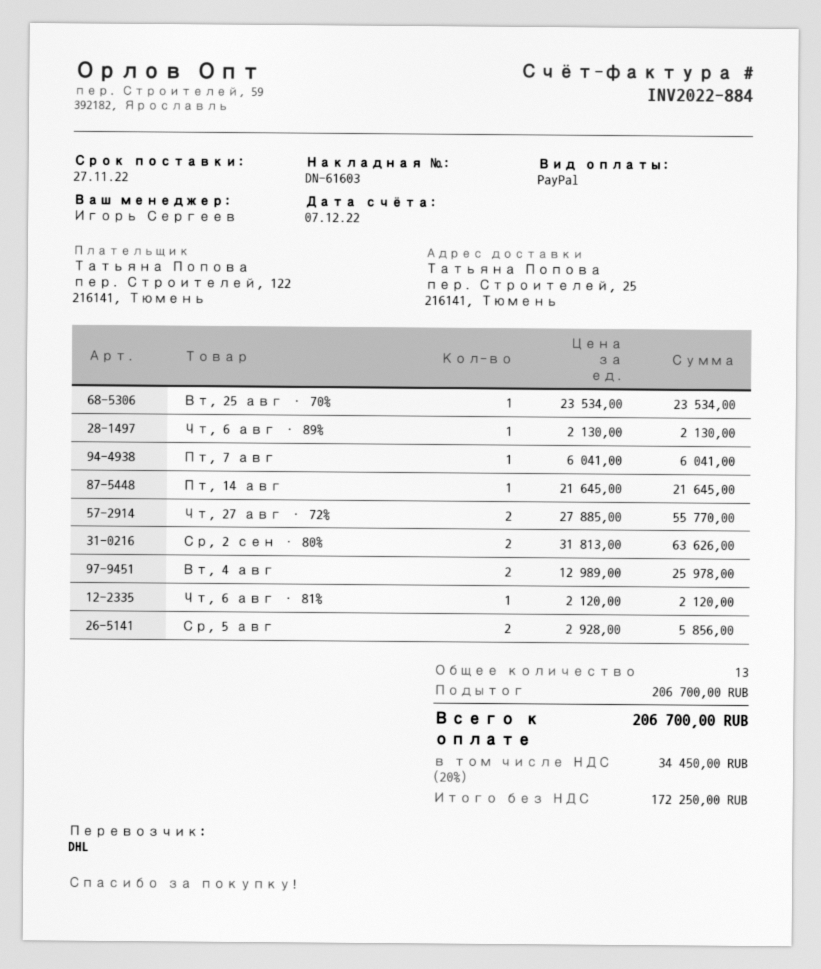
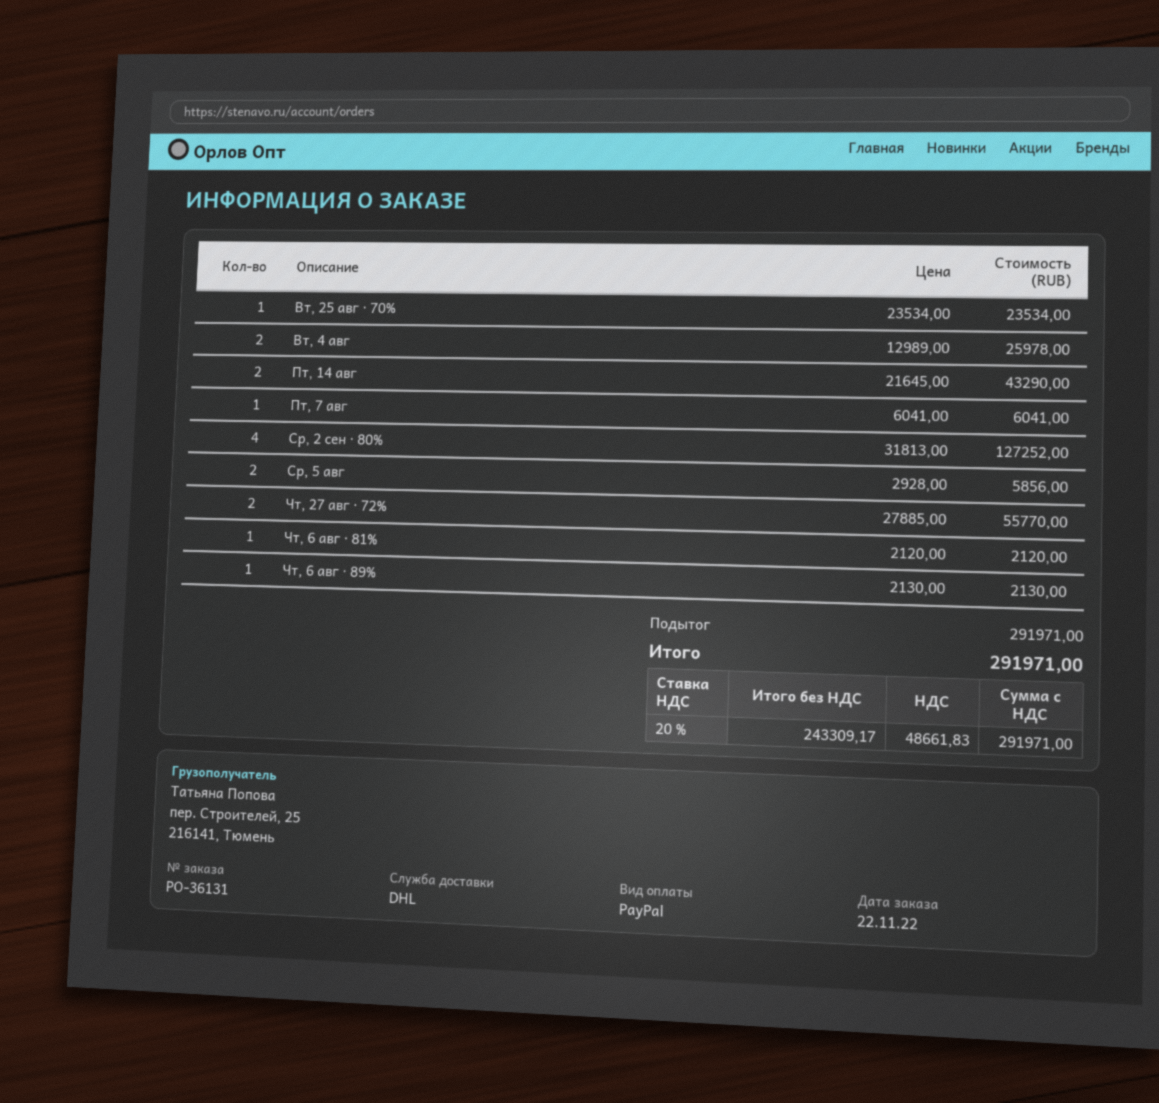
Пт, 14 авг: 1 x 21645.00 = 21645.00 -> 2 x 21645.00 = 43290.00
Ср, 2 сен · 80%: 2 x 31813.00 = 63626.00 -> 4 x 31813.00 = 127252.00
subtotal: 206700.00 -> 291971.00
net: 172250.00 -> 243309.17
tax: 20% = 34450.00 -> 20% = 48661.83
total: 206700.00 -> 291971.00

